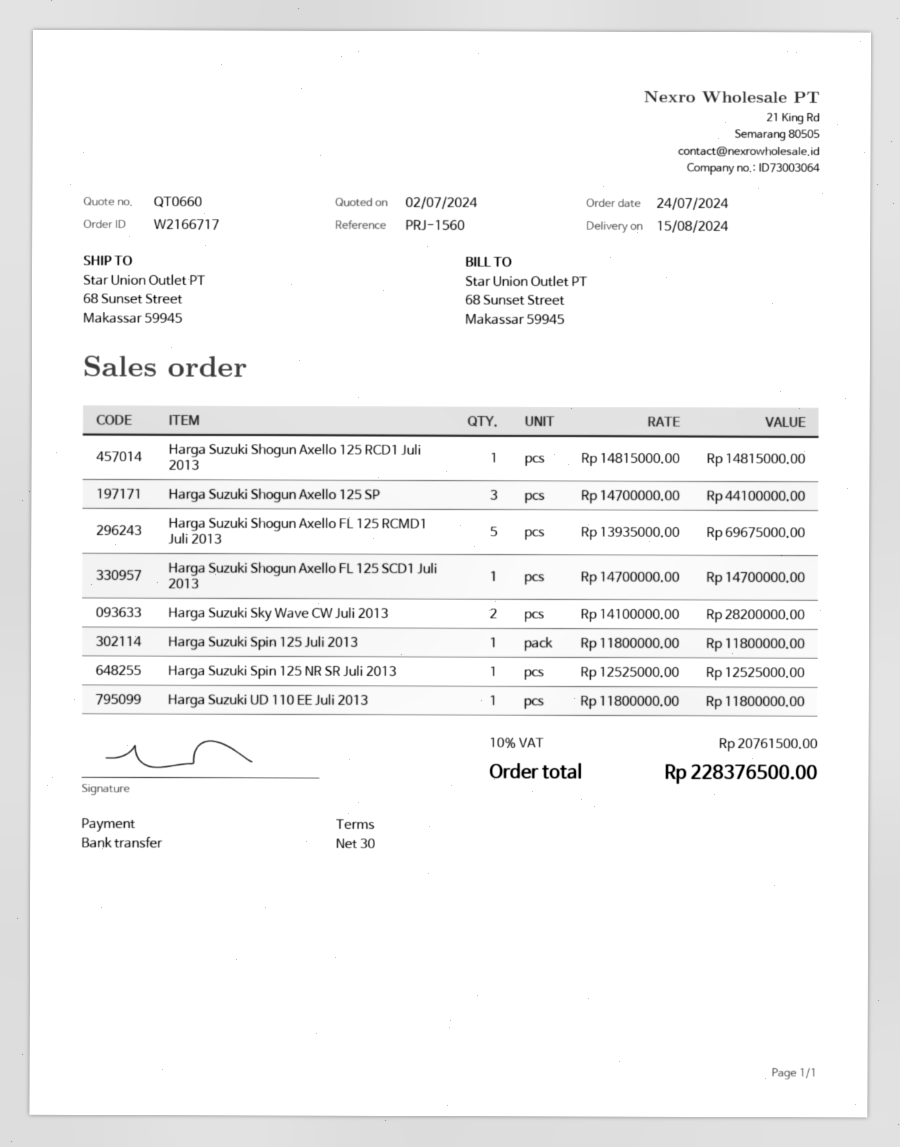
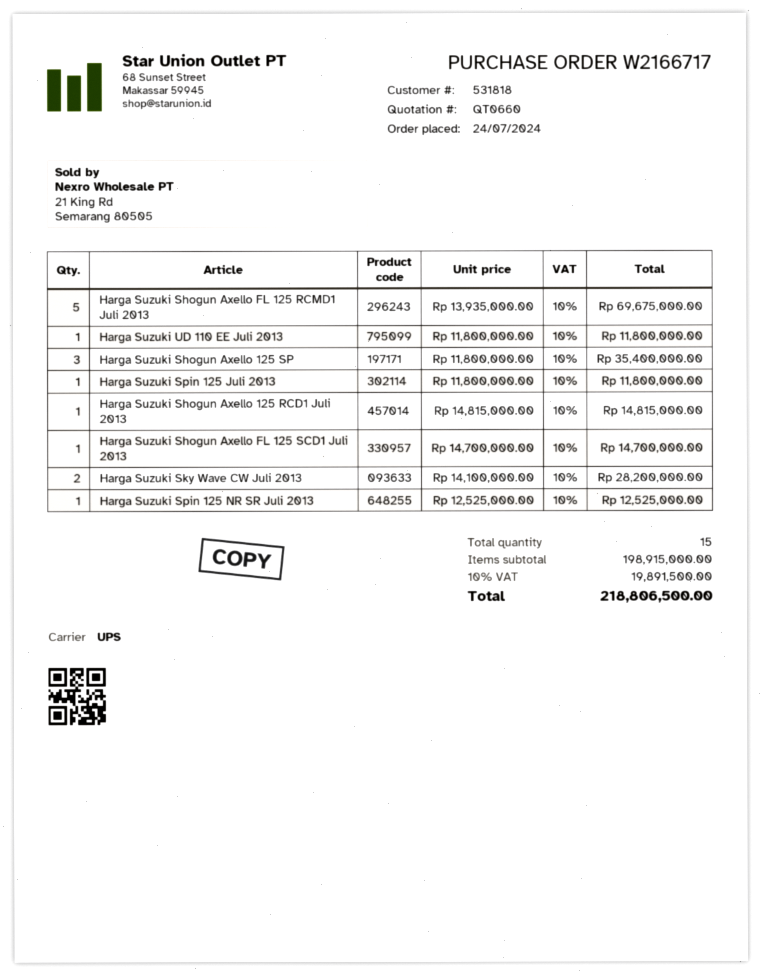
Harga Suzuki Shogun Axello 125 SP: 3 x 14700000.00 = 44100000.00 -> 3 x 11800000.00 = 35400000.00
tax: 10% = 20761500.00 -> 10% = 19891500.00
total: 228376500.00 -> 218806500.00

